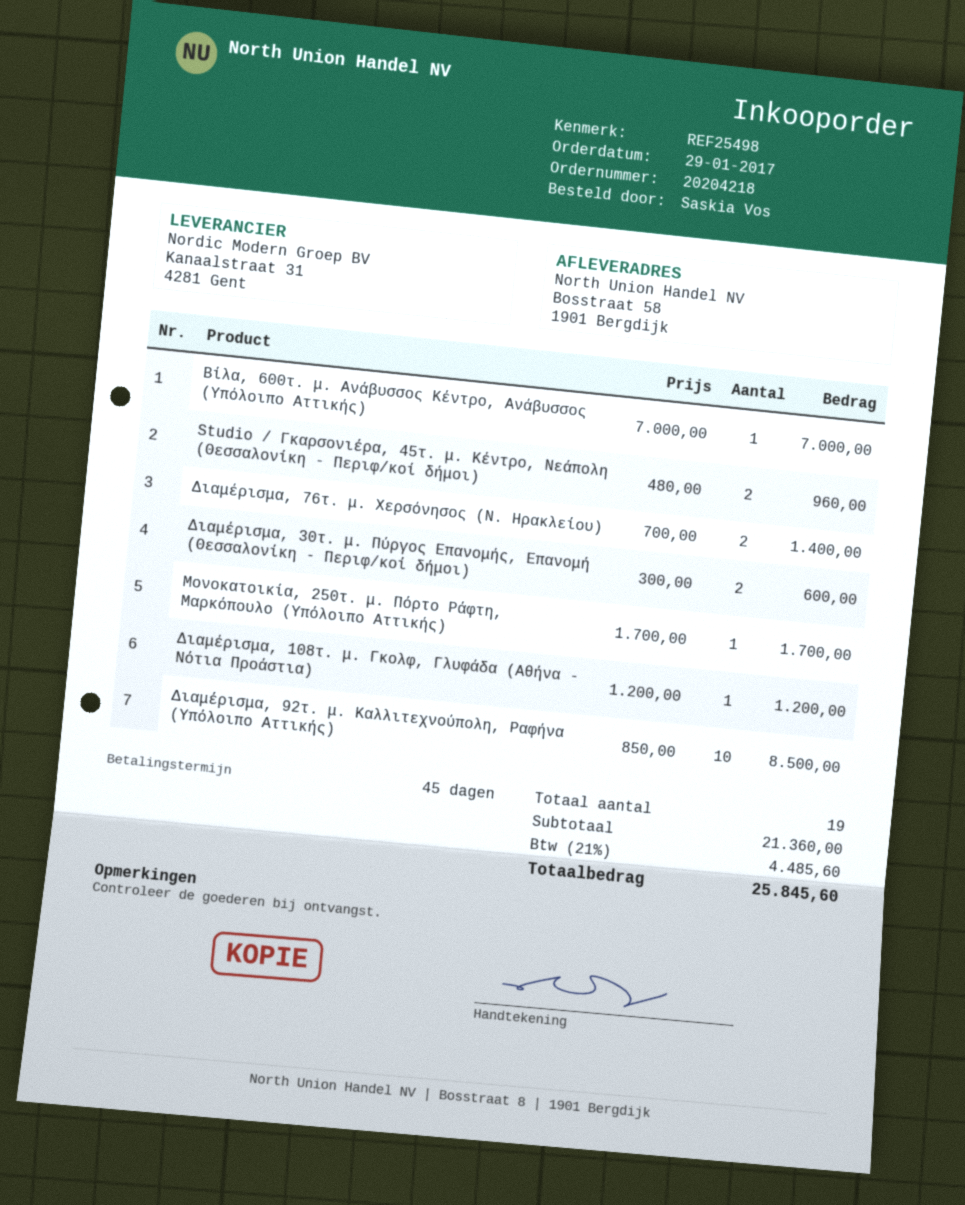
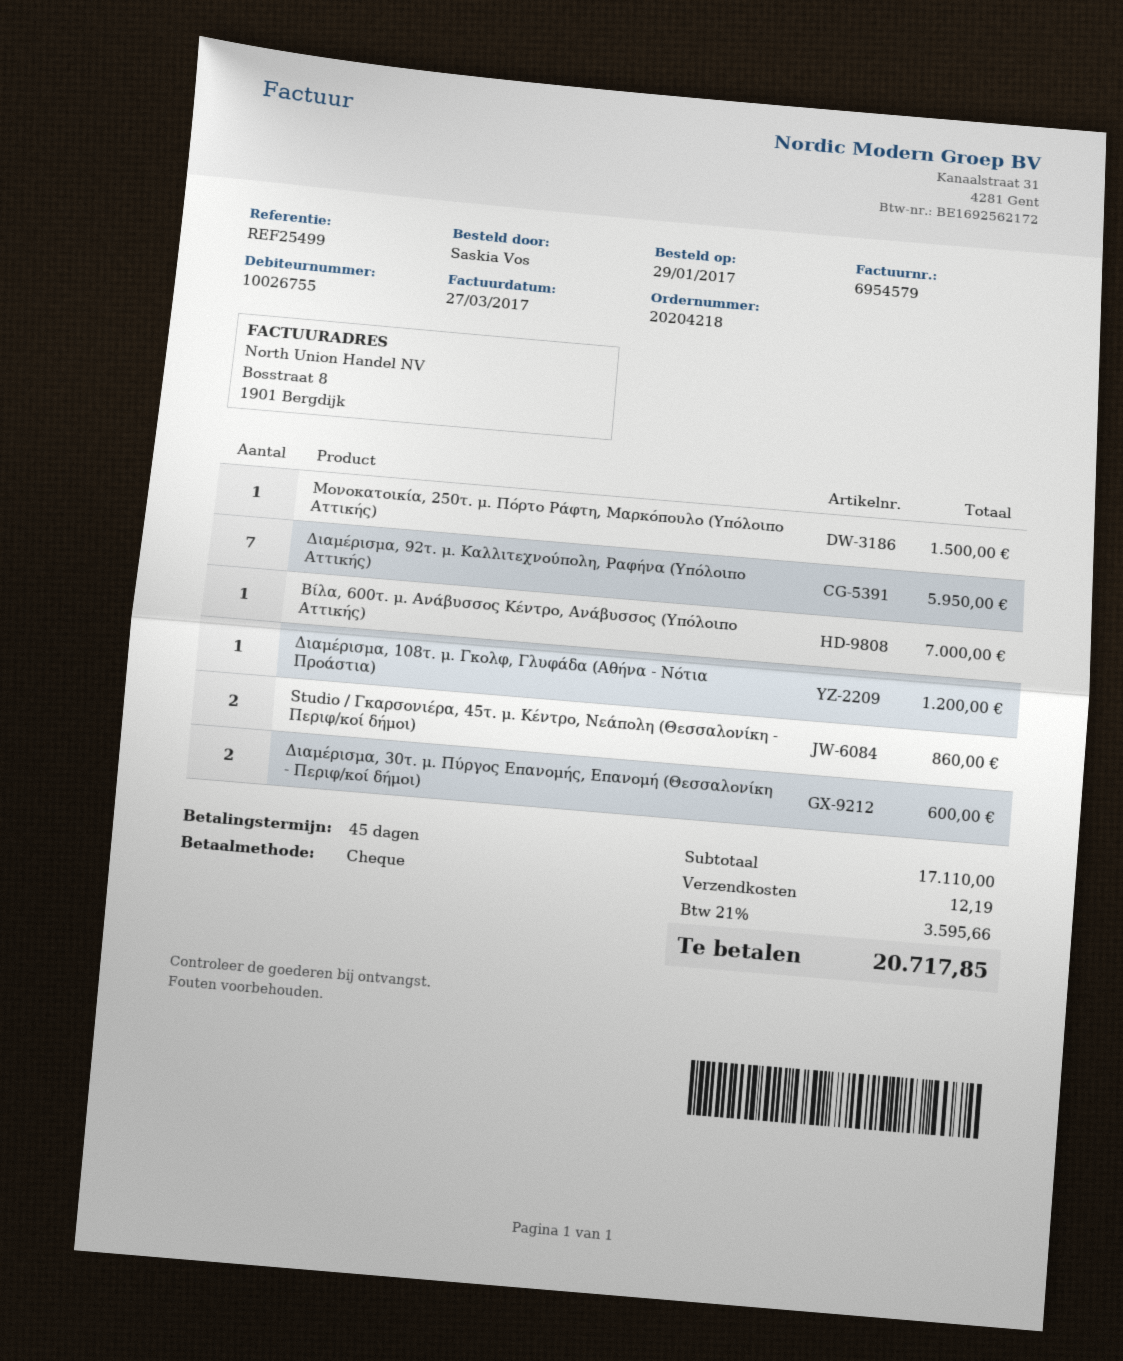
reference: REF25498 -> REF25499
Studio / Γκαρσονιέρα, 45τ. μ. Κέντρο, Νεάπολη (Θεσσαλονίκη - Περιφ/κοί δήμοι): 2 for 960.00 -> 2 for 860.00
Διαμέρισμα, 76τ. μ. Χερσόνησος (Ν. Ηρακλείου): 2 for 1400.00 -> none
Μονοκατοικία, 250τ. μ. Πόρτο Ράφτη, Μαρκόπουλο (Υπόλοιπο Αττικής): 1 for 1700.00 -> 1 for 1500.00
Διαμέρισμα, 92τ. μ. Καλλιτεχνούπολη, Ραφήνα (Υπόλοιπο Αττικής): 10 for 8500.00 -> 7 for 5950.00
subtotal: 21360.00 -> 17110.00
shipping: none -> 12.19
tax: 21% = 4485.60 -> 21% = 3595.66
total: 25845.60 -> 20717.85

